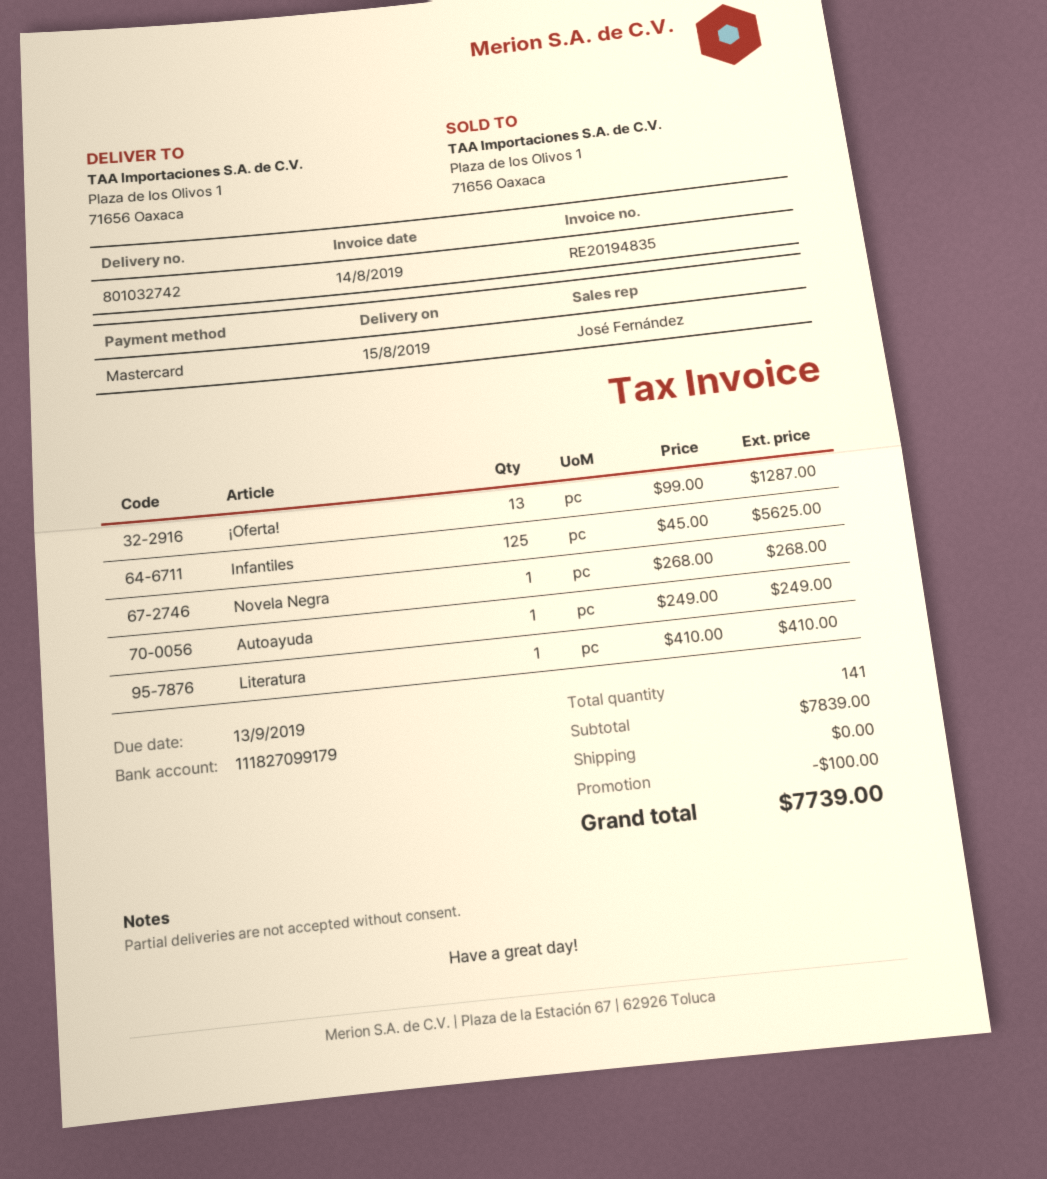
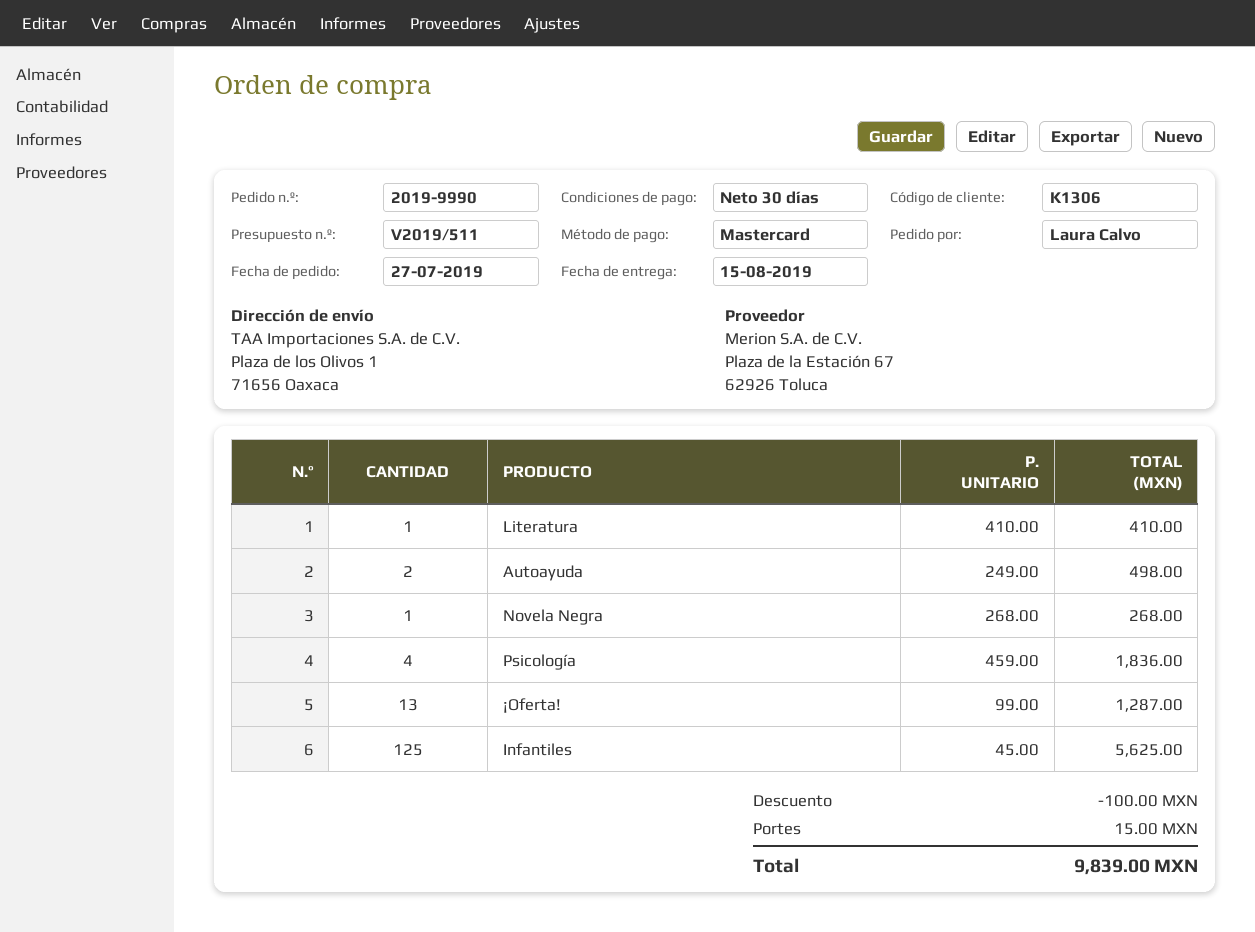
Autoayuda: 1 x 249.00 = 249.00 -> 2 x 249.00 = 498.00
Psicología: none -> 4 x 459.00 = 1836.00
shipping: 0.00 -> 15.00
total: 7739.00 -> 9839.00

